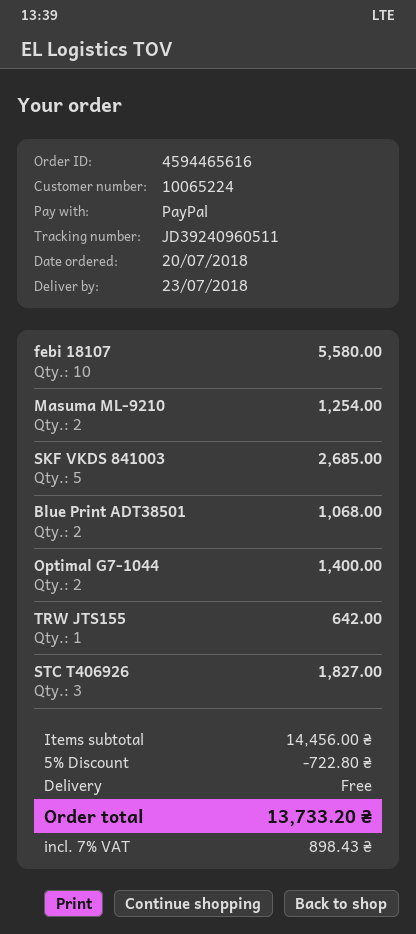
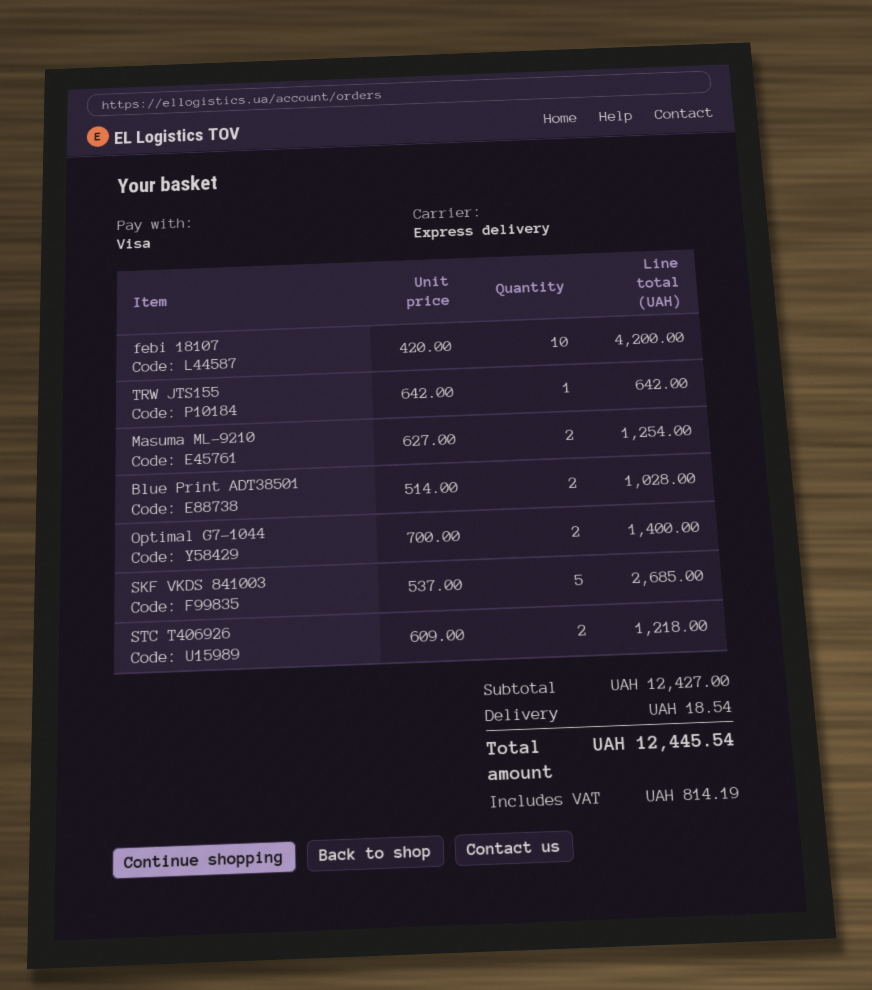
payment method: PayPal -> Visa
febi 18107: 10 for 5580.00 -> 10 for 4200.00
Blue Print ADT38501: 2 for 1068.00 -> 2 for 1028.00
STC T406926: 3 for 1827.00 -> 2 for 1218.00
subtotal: 14456.00 -> 12427.00
discount: 5% = 722.80 -> none
shipping: 0.00 -> 18.54
tax: 898.43 -> 814.19
total: 13733.20 -> 12445.54

